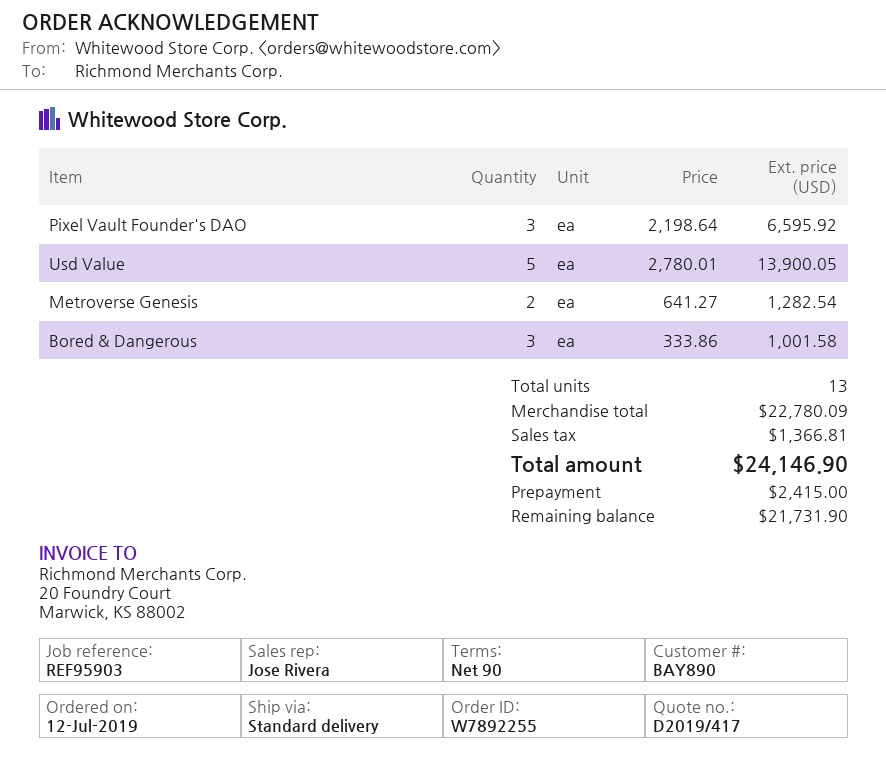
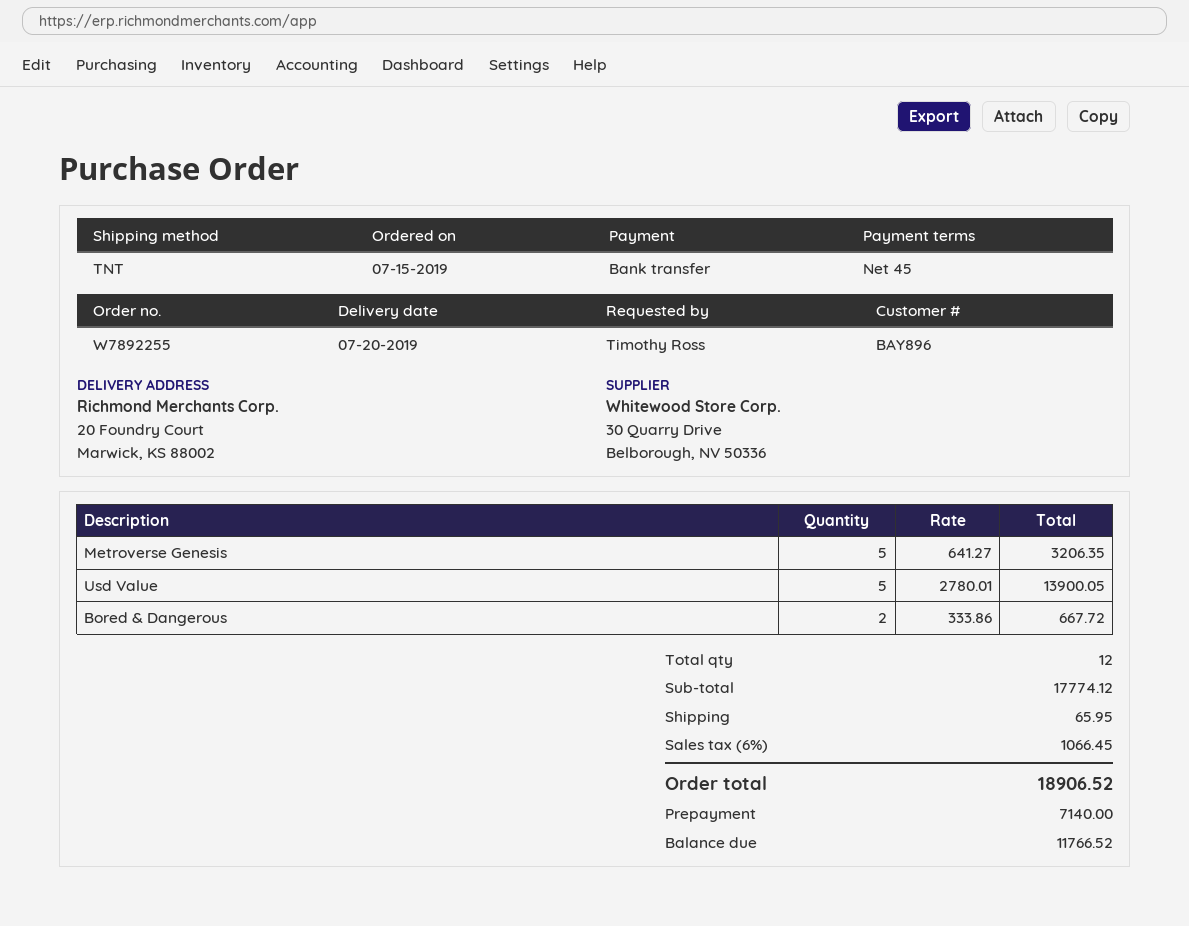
order date: 2019-07-12 -> 2019-07-15
payment terms: 90 days -> 45 days
customer number: BAY890 -> BAY896
shipping method: standard -> TNT
Pixel Vault Founder's DAO: 3 x 2198.64 = 6595.92 -> none
Metroverse Genesis: 2 x 641.27 = 1282.54 -> 5 x 641.27 = 3206.35
Bored & Dangerous: 3 x 333.86 = 1001.58 -> 2 x 333.86 = 667.72
total quantity: 13 -> 12
subtotal: 22780.09 -> 17774.12
shipping: none -> 65.95
tax: 1366.81 -> 1066.45
total: 24146.90 -> 18906.52
deposit: 2415.00 -> 7140.00
balance: 21731.90 -> 11766.52

